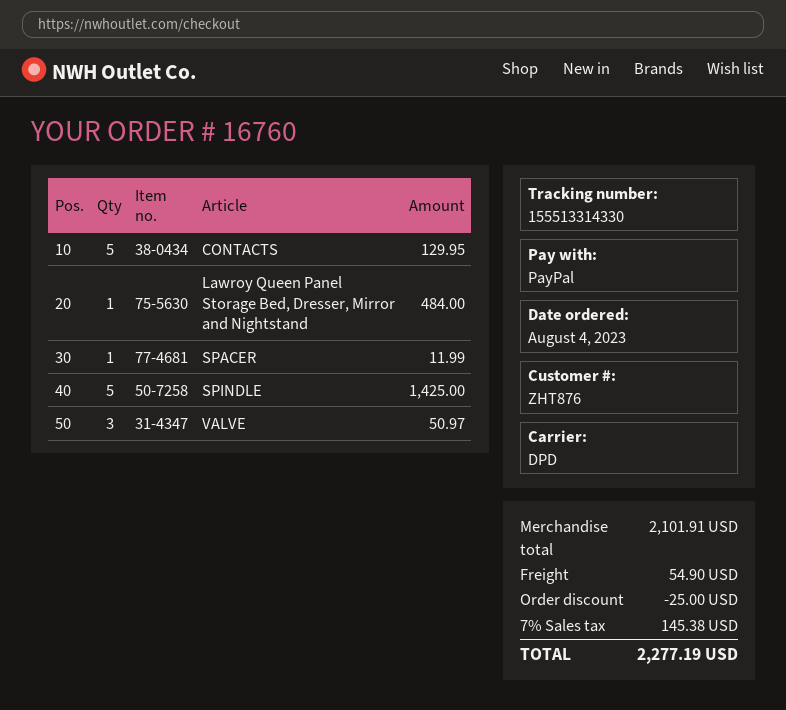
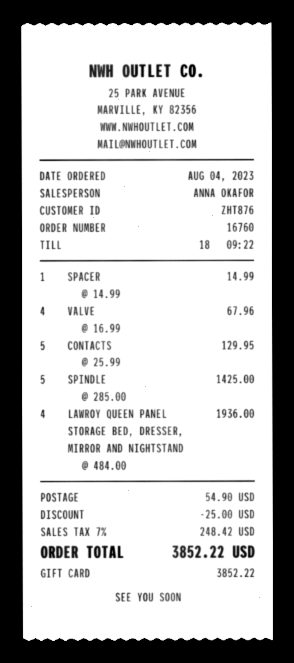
payment method: PayPal -> gift card
Lawroy Queen Panel Storage Bed, Dresser, Mirror and Nightstand: 1 for 484.00 -> 4 for 1936.00
SPACER: 1 for 11.99 -> 1 for 14.99
VALVE: 3 for 50.97 -> 4 for 67.96
tax: 7% = 145.38 -> 7% = 248.42
total: 2277.19 -> 3852.22

